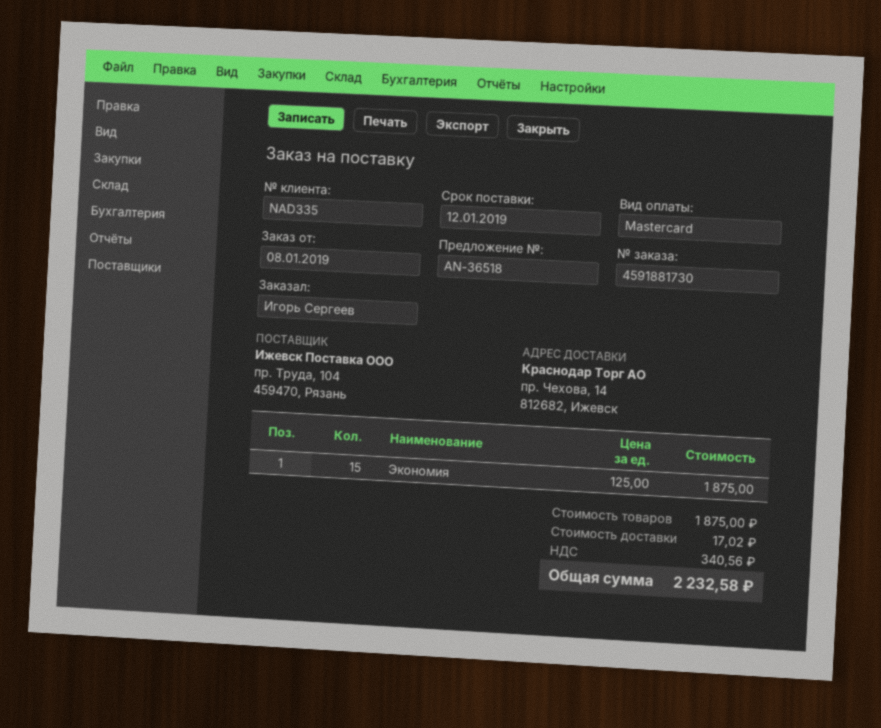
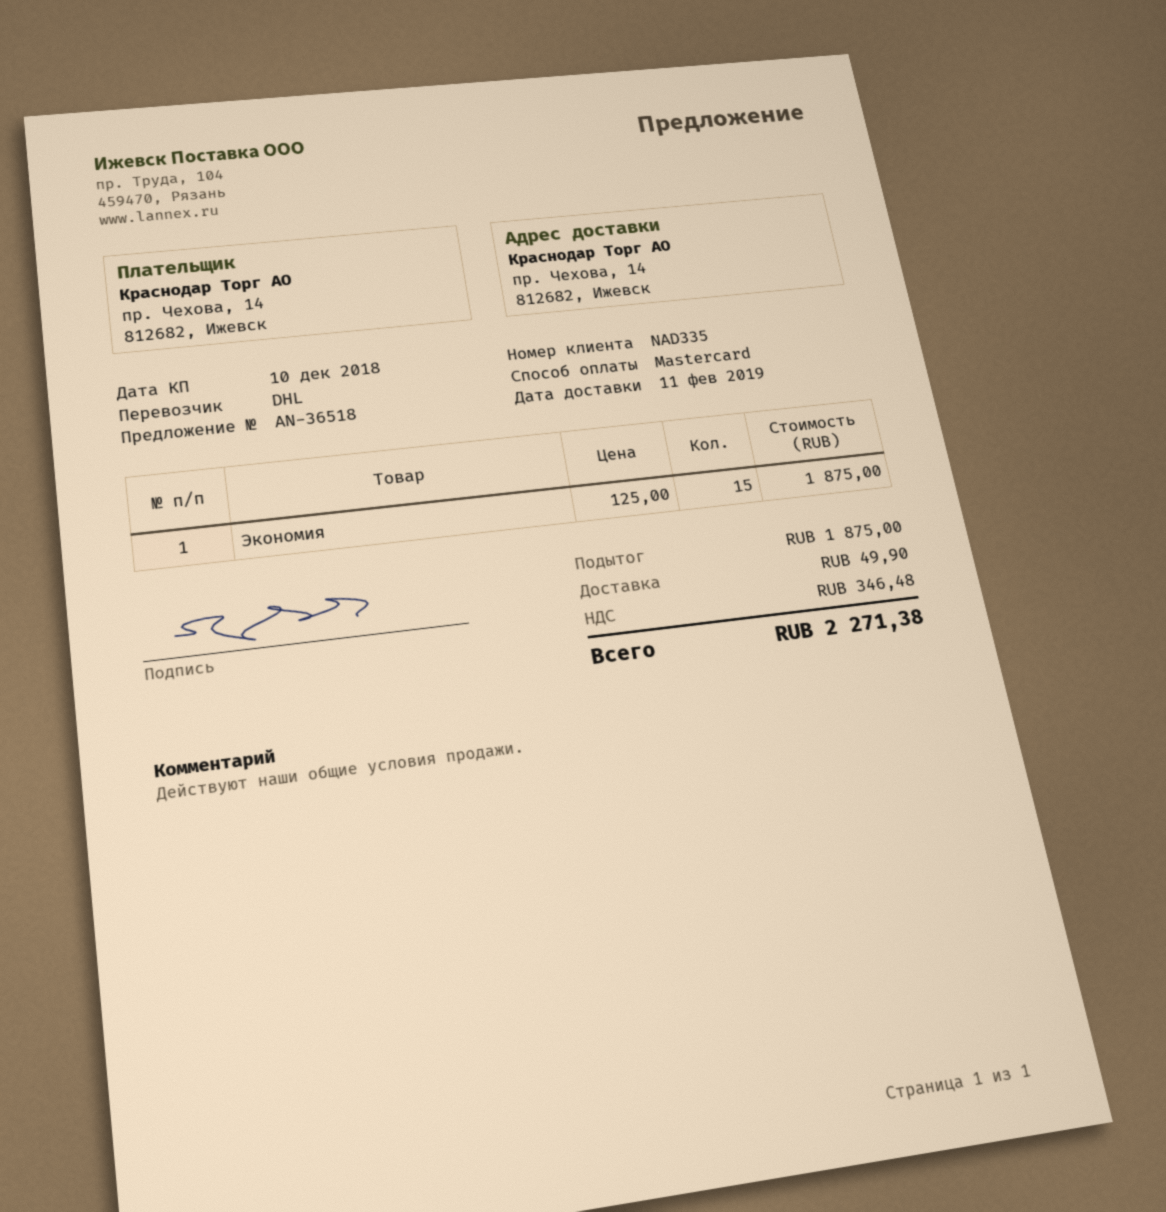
delivery date: 2019-01-12 -> 2019-02-11
shipping: 17.02 -> 49.90
tax: 340.56 -> 346.48
total: 2232.58 -> 2271.38

